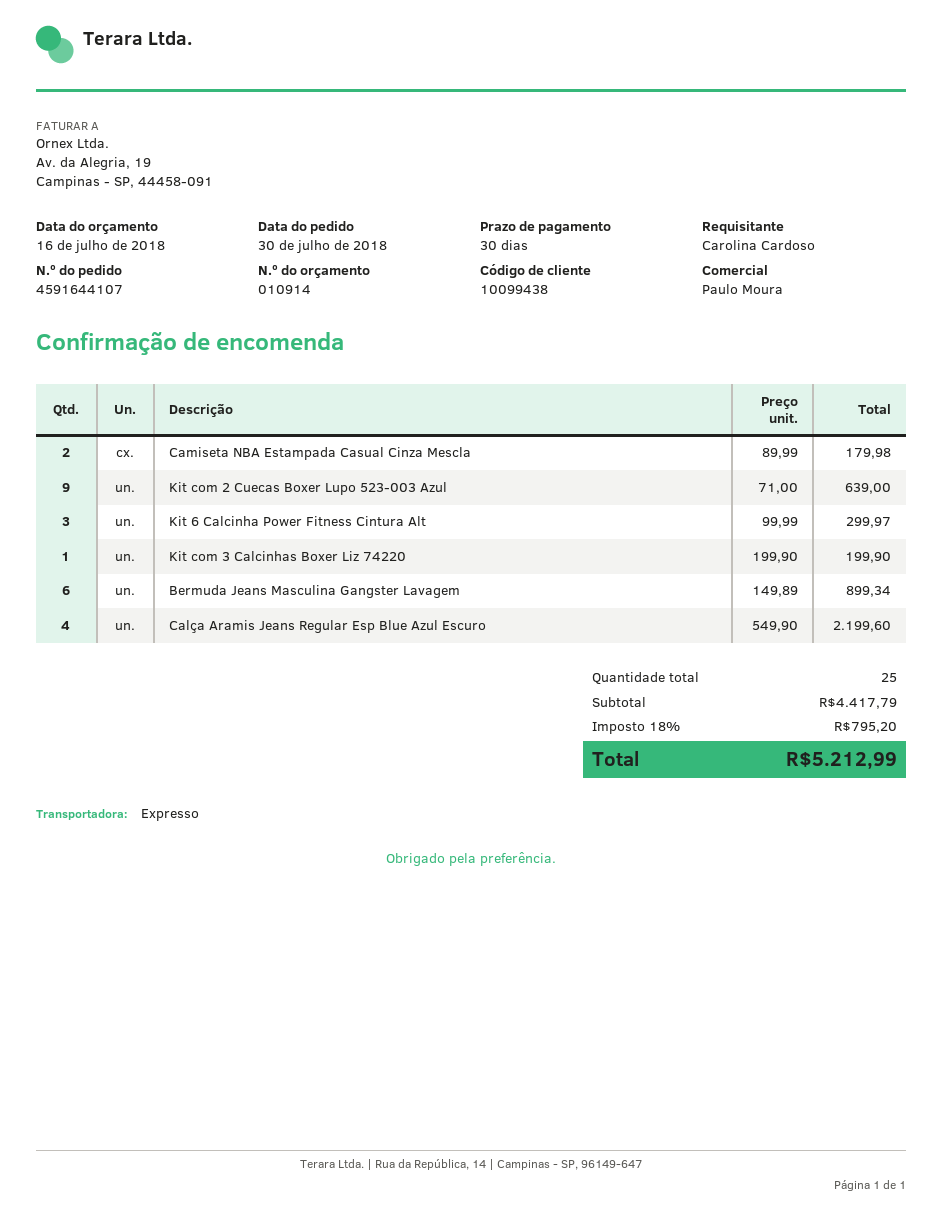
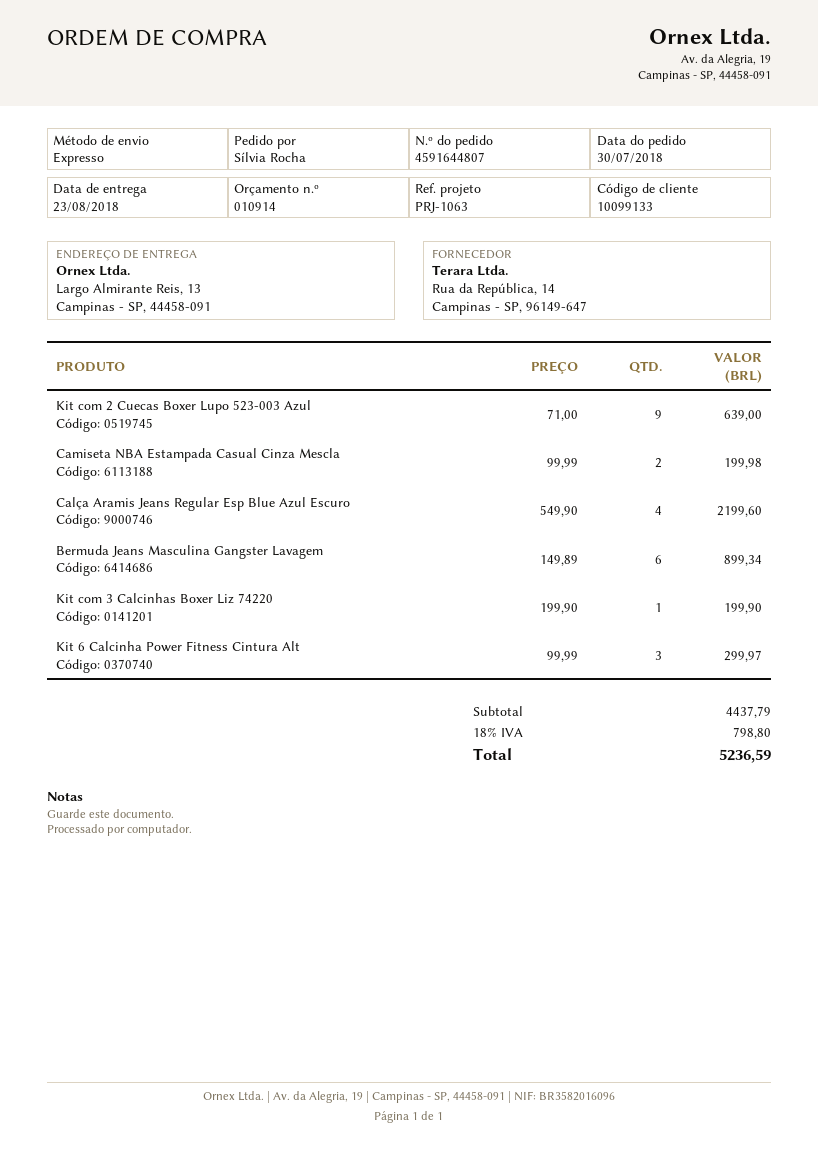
order number: 4591644107 -> 4591644807
customer number: 10099438 -> 10099133
ordered by: Carolina Cardoso -> Sílvia Rocha
Camiseta NBA Estampada Casual Cinza Mescla: 2 x 89.99 = 179.98 -> 2 x 99.99 = 199.98
subtotal: 4417.79 -> 4437.79
tax: 18% = 795.20 -> 18% = 798.80
total: 5212.99 -> 5236.59

